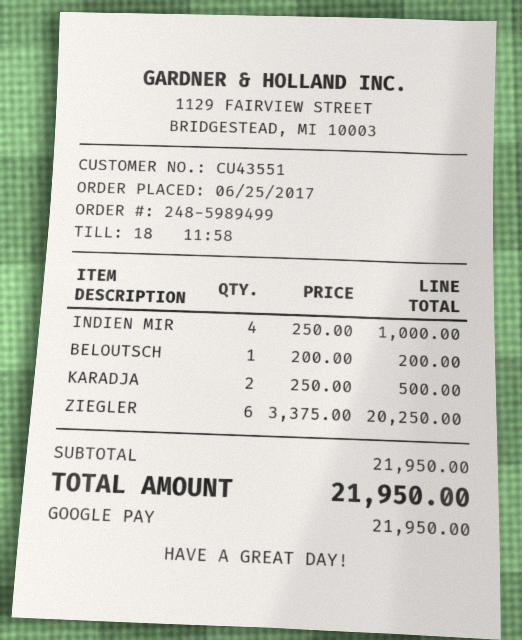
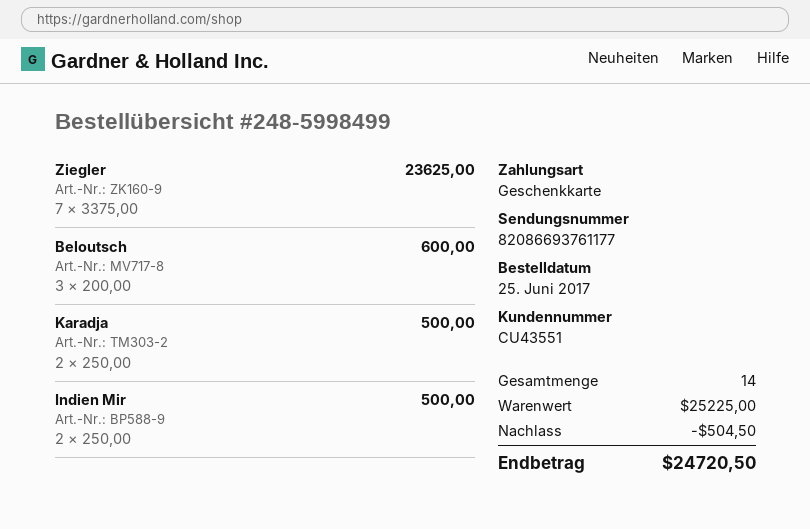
order number: 248-5989499 -> 248-5998499
payment method: Google Pay -> gift card
INDIEN MIR: 4 x 250.00 = 1000.00 -> 2 x 250.00 = 500.00
BELOUTSCH: 1 x 200.00 = 200.00 -> 3 x 200.00 = 600.00
ZIEGLER: 6 x 3375.00 = 20250.00 -> 7 x 3375.00 = 23625.00
subtotal: 21950.00 -> 25225.00
discount: none -> 504.50
total: 21950.00 -> 24720.50

